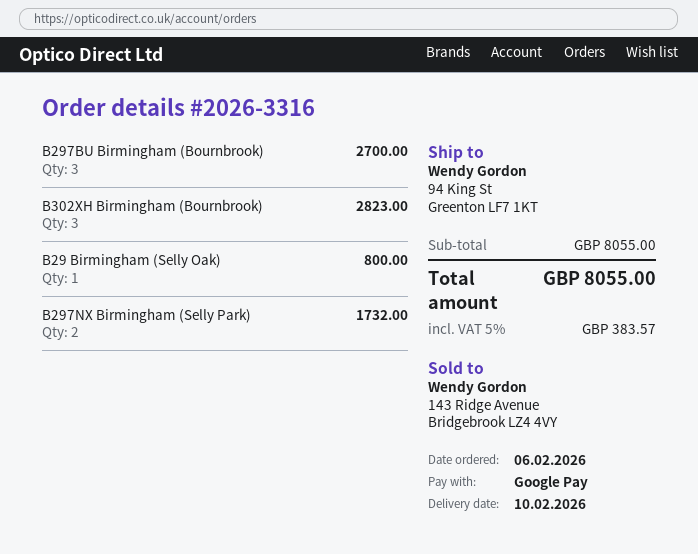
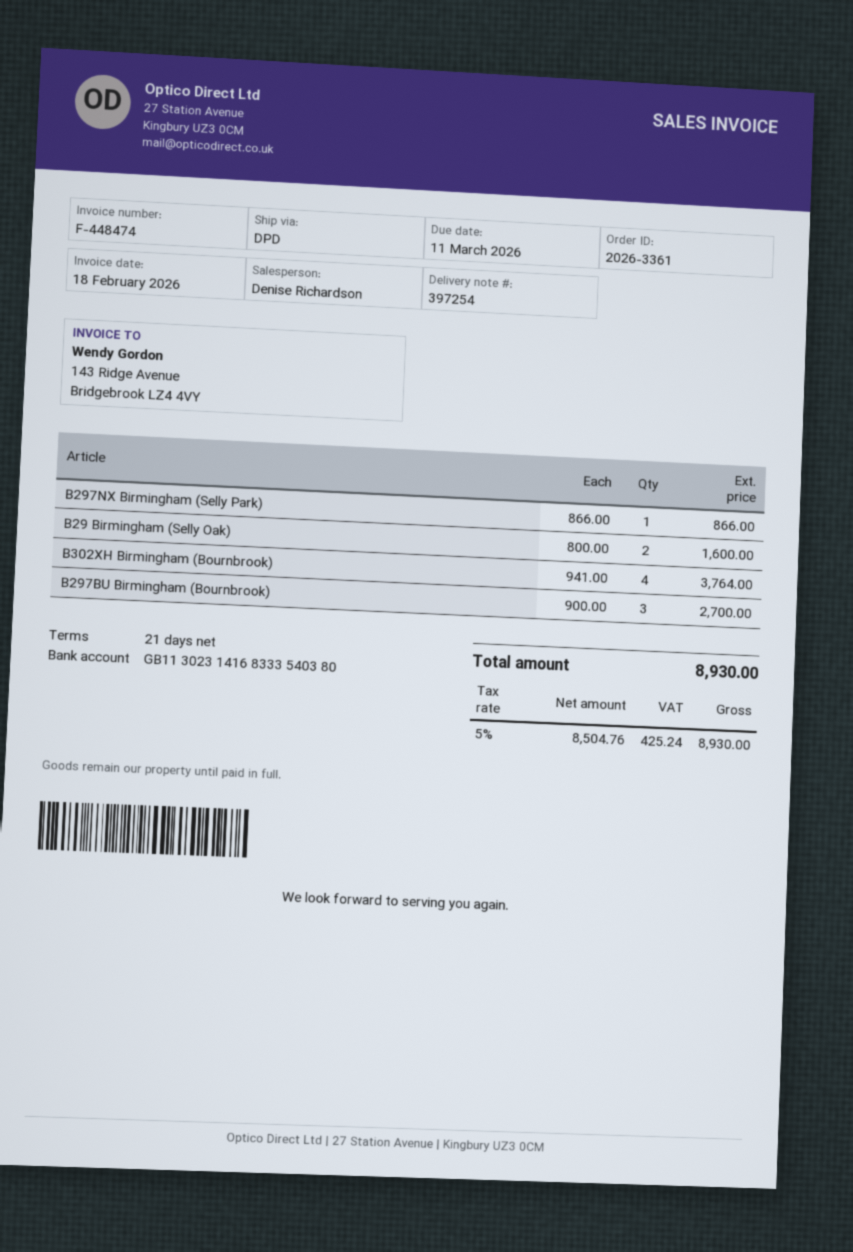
order number: 2026-3316 -> 2026-3361
B302XH Birmingham (Bournbrook): 3 for 2823.00 -> 4 for 3764.00
B29 Birmingham (Selly Oak): 1 for 800.00 -> 2 for 1600.00
B297NX Birmingham (Selly Park): 2 for 1732.00 -> 1 for 866.00
tax: 5% = 383.57 -> 5% = 425.24
total: 8055.00 -> 8930.00

